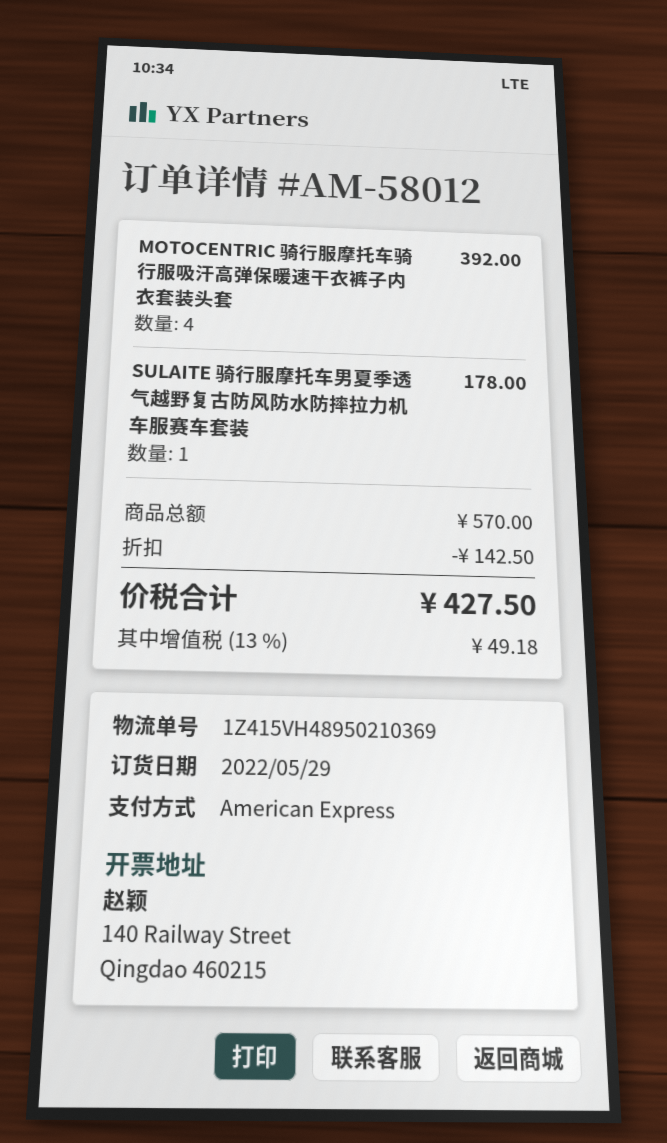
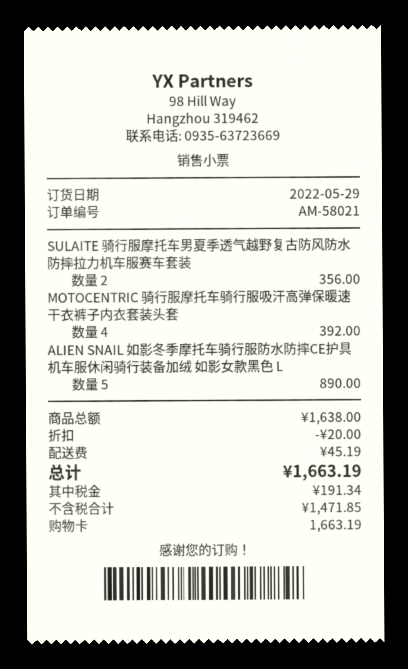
order number: AM-58012 -> AM-58021
payment method: American Express -> gift card
SULAITE 骑行服摩托车男夏季透气越野复古防风防水防摔拉力机车服赛车套装: 1 for 178.00 -> 2 for 356.00
ALIEN SNAIL 如影冬季摩托车骑行服防水防摔CE护具机车服休闲骑行装备加绒 如影女款黑色 L: none -> 5 for 890.00
subtotal: 570.00 -> 1638.00
discount: 142.50 -> 20.00
shipping: none -> 45.19
tax: 49.18 -> 191.34
total: 427.50 -> 1663.19

